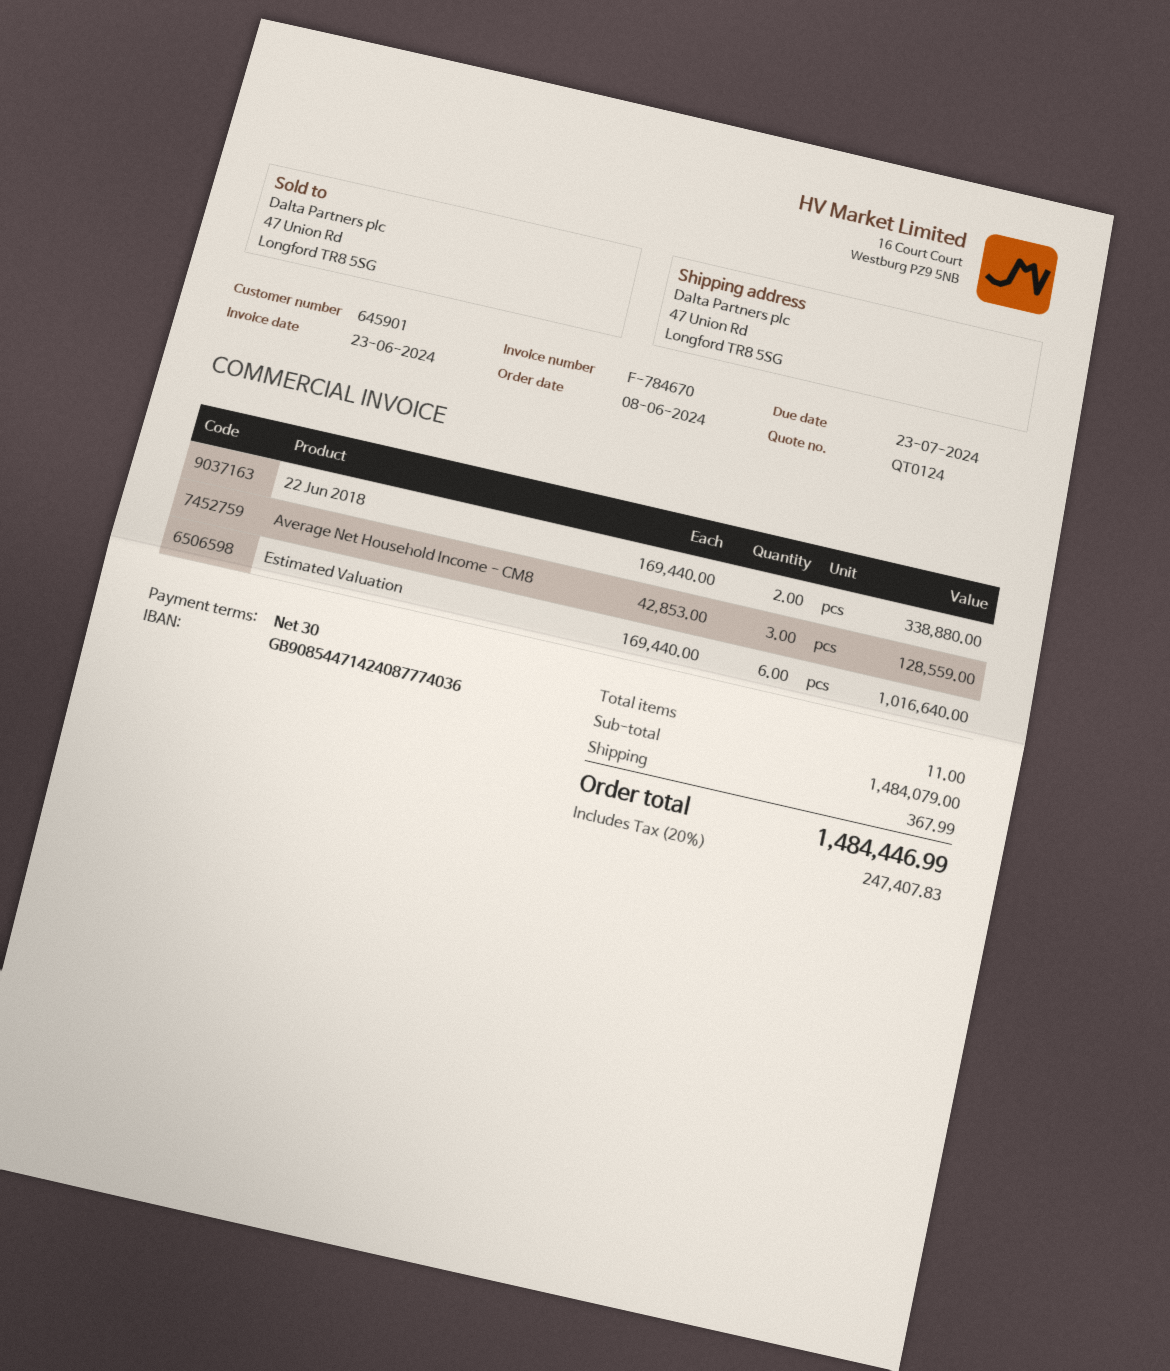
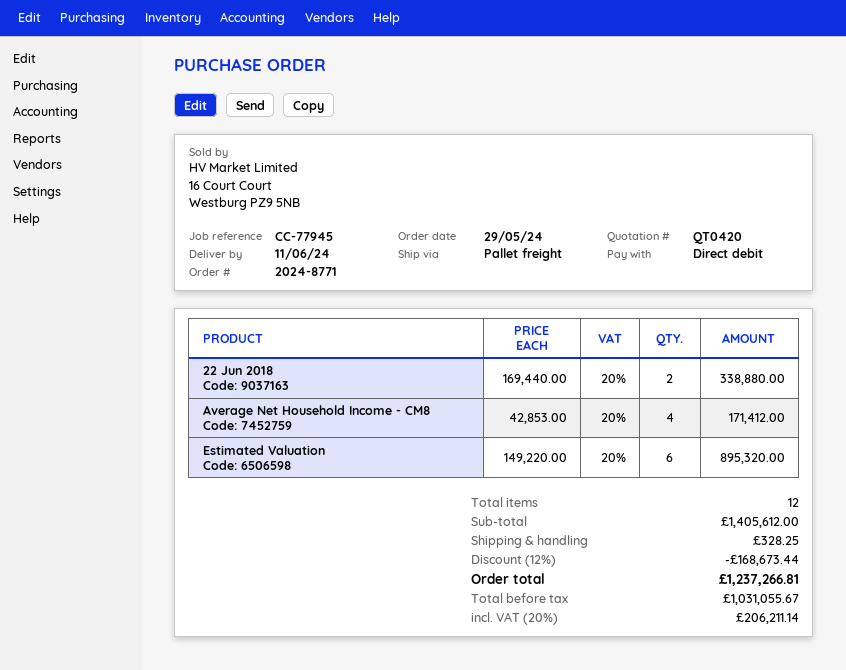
quote number: QT0124 -> QT0420
order date: 2024-06-08 -> 2024-05-29
Average Net Household Income - CM8: 3 x 42853.00 = 128559.00 -> 4 x 42853.00 = 171412.00
Estimated Valuation: 6 x 169440.00 = 1016640.00 -> 6 x 149220.00 = 895320.00
total quantity: 11 -> 12
subtotal: 1484079.00 -> 1405612.00
discount: none -> 12% = 168673.44
shipping: 367.99 -> 328.25
tax: 20% = 247407.83 -> 20% = 206211.14
total: 1484446.99 -> 1237266.81

